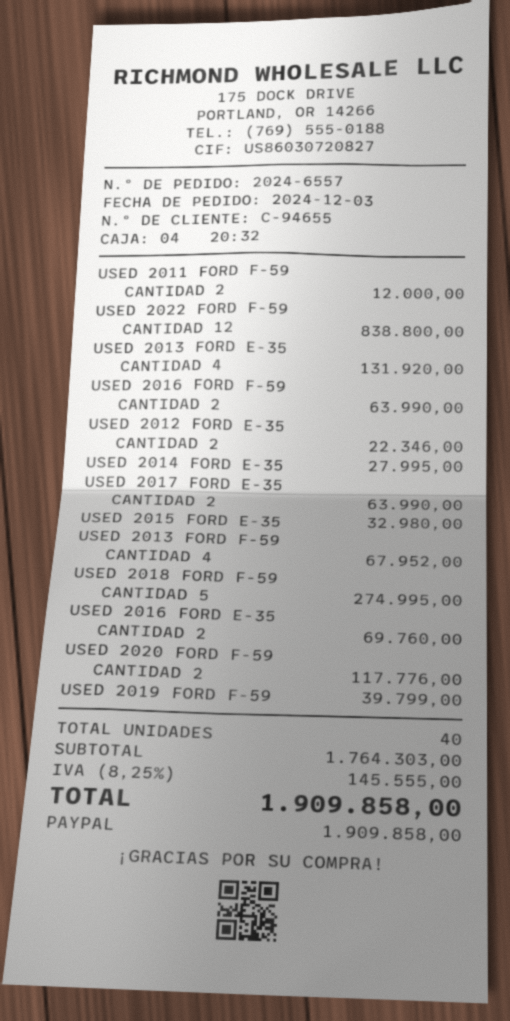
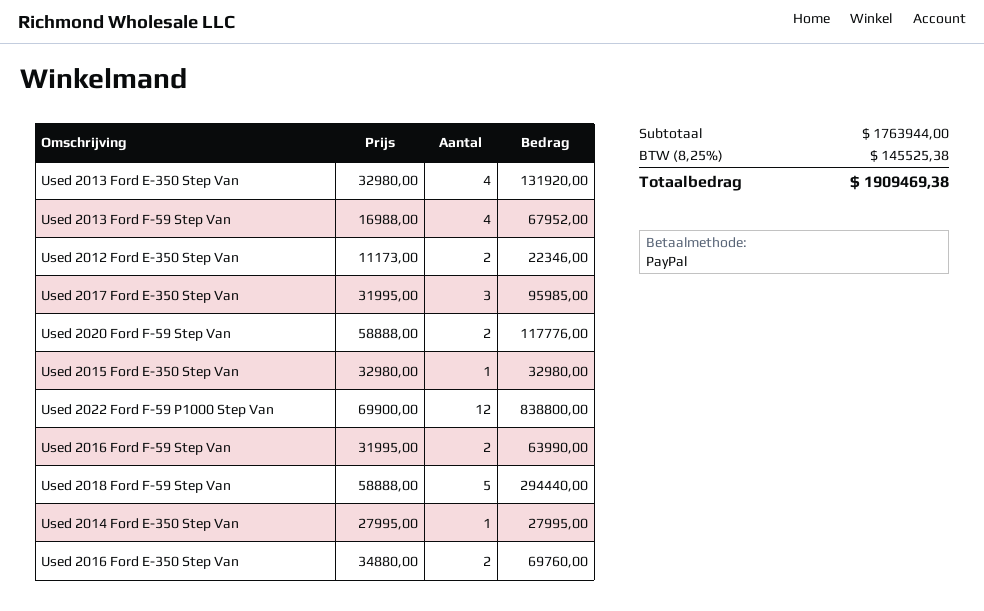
USED 2011 FORD F-59: 2 for 12000.00 -> none
USED 2017 FORD E-35: 2 for 63990.00 -> 3 for 95985.00
USED 2018 FORD F-59: 5 for 274995.00 -> 5 for 294440.00
USED 2019 FORD F-59: 1 for 39799.00 -> none
subtotal: 1764303.00 -> 1763944.00
tax: 8.25% = 145555.00 -> 8.25% = 145525.38
total: 1909858.00 -> 1909469.38

